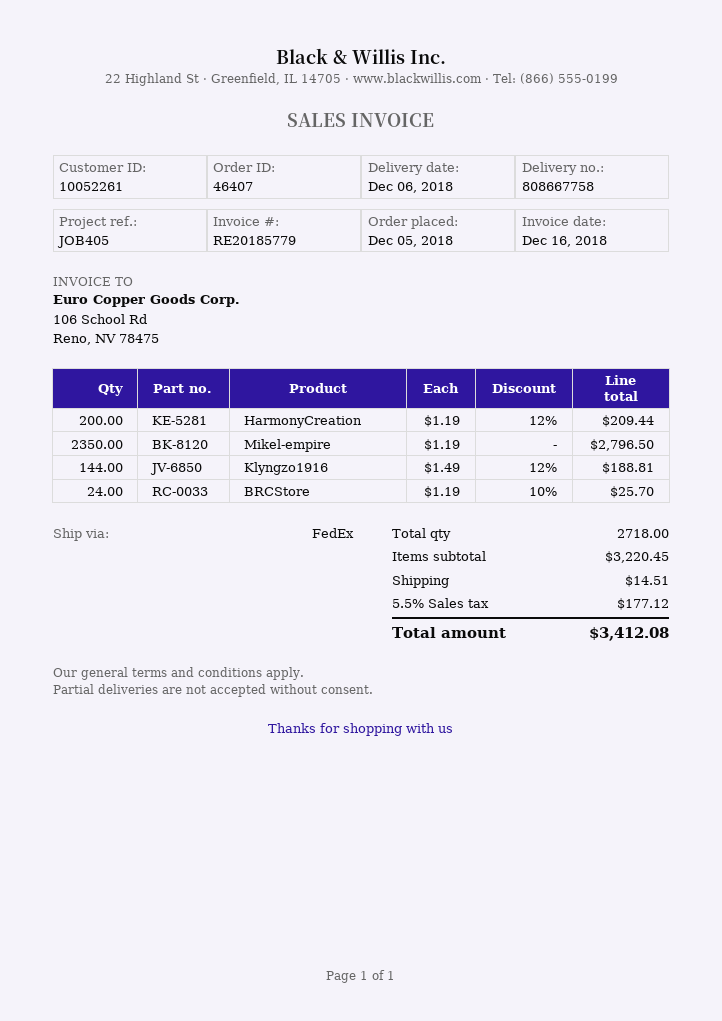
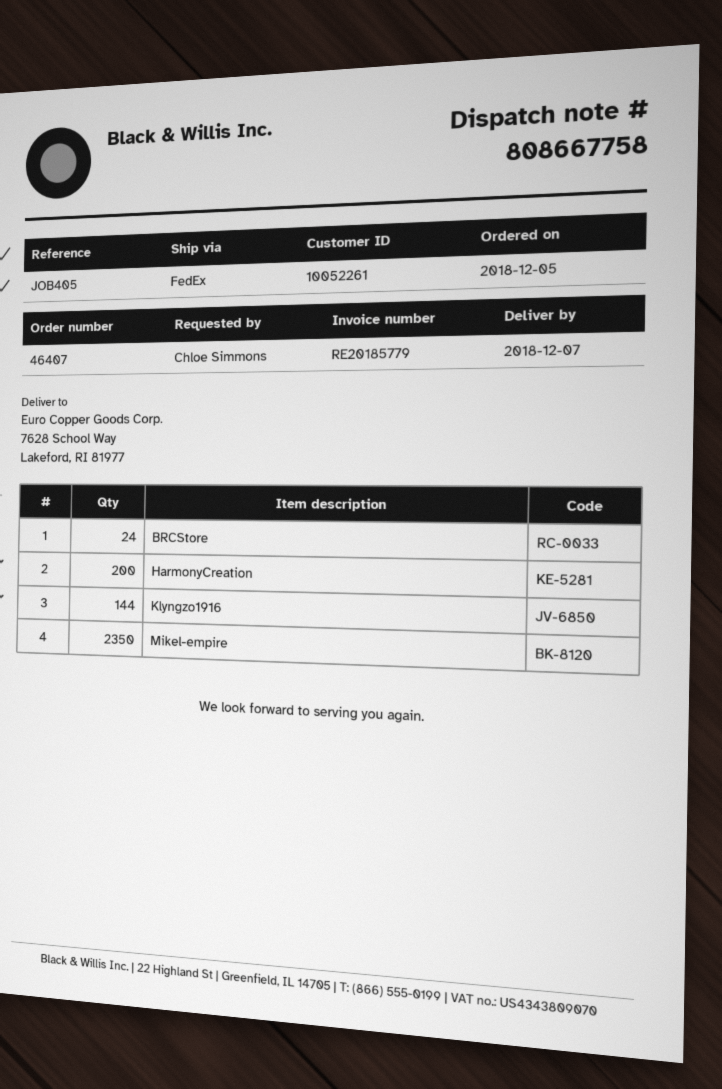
delivery date: 2018-12-06 -> 2018-12-07

